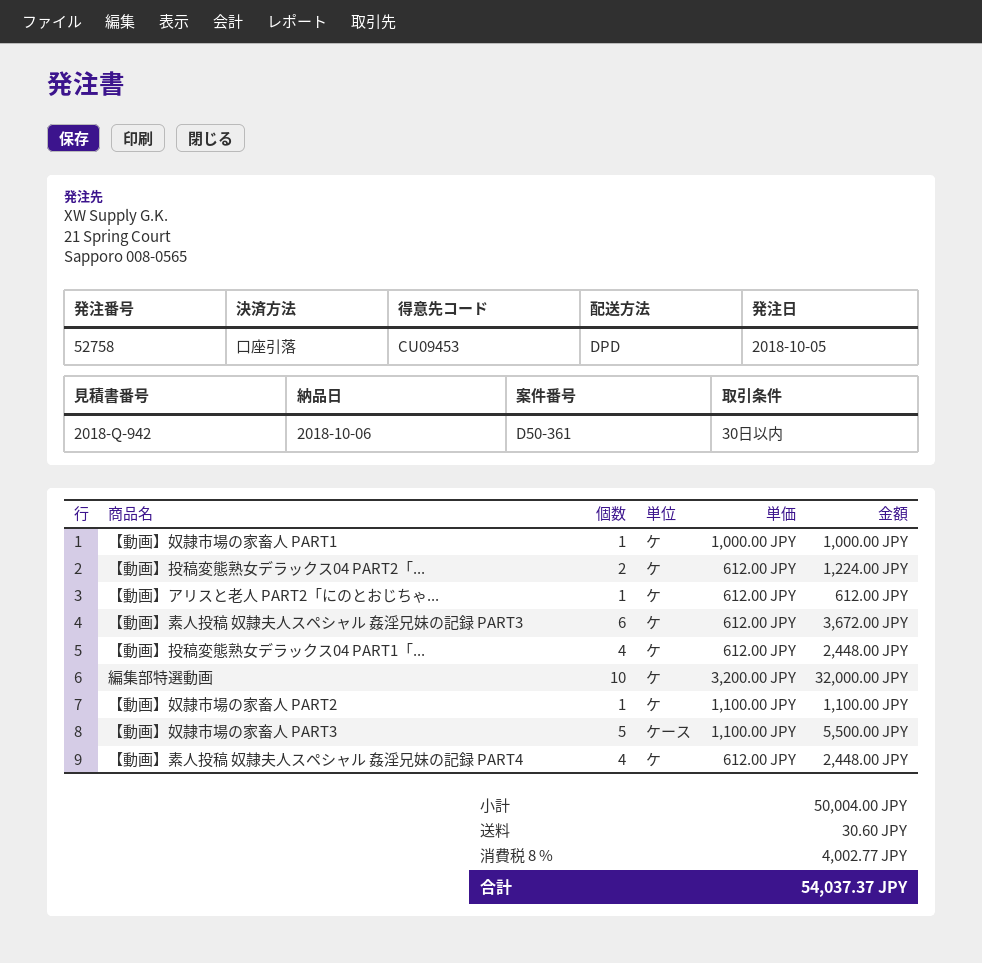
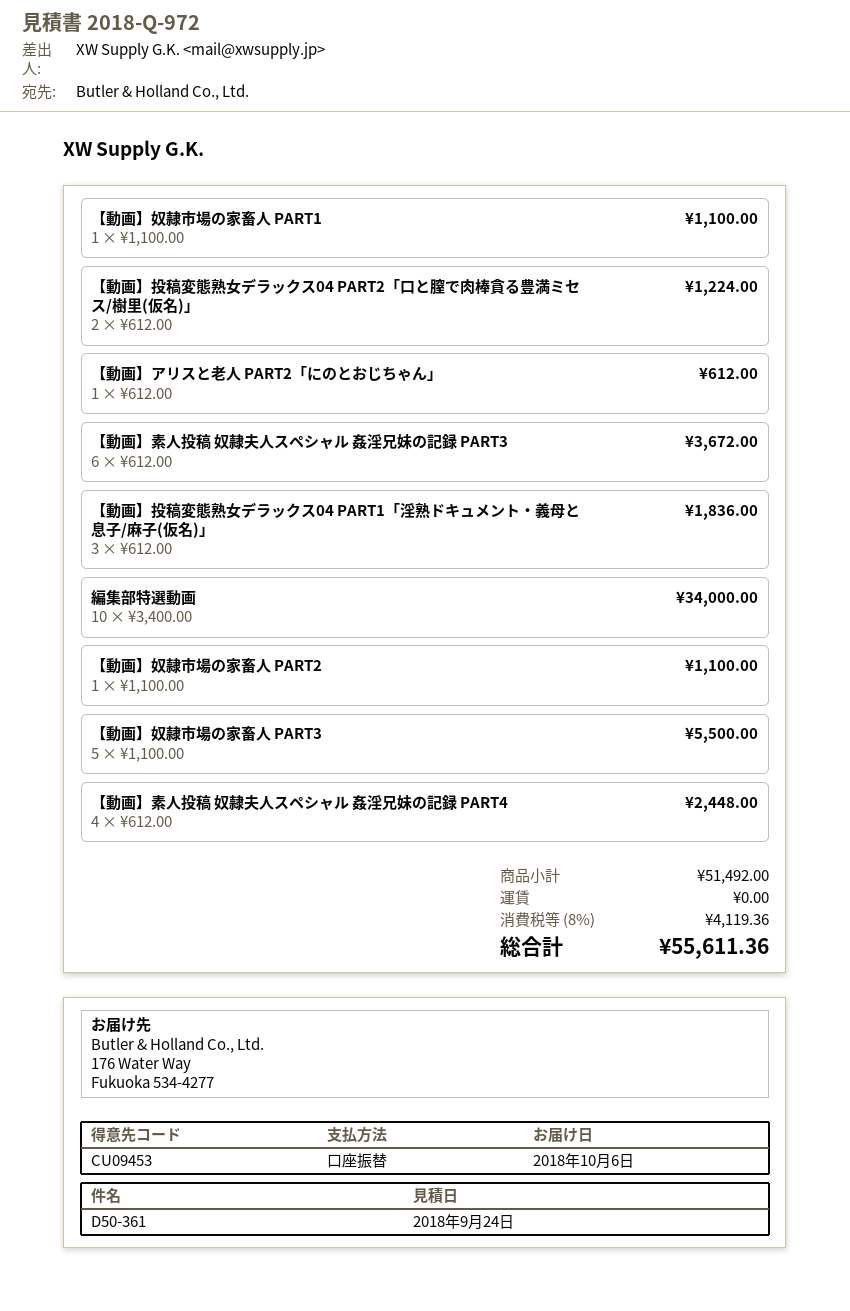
quote number: 2018-Q-942 -> 2018-Q-972
【動画】奴隷市場の家畜人 PART1: 1 x 1000.00 = 1000.00 -> 1 x 1100.00 = 1100.00
【動画】投稿変態熟女デラックス04 PART1「...: 4 x 612.00 = 2448.00 -> 3 x 612.00 = 1836.00
編集部特選動画: 10 x 3200.00 = 32000.00 -> 10 x 3400.00 = 34000.00
subtotal: 50004.00 -> 51492.00
shipping: 30.60 -> 0.00
tax: 8% = 4002.77 -> 8% = 4119.36
total: 54037.37 -> 55611.36

